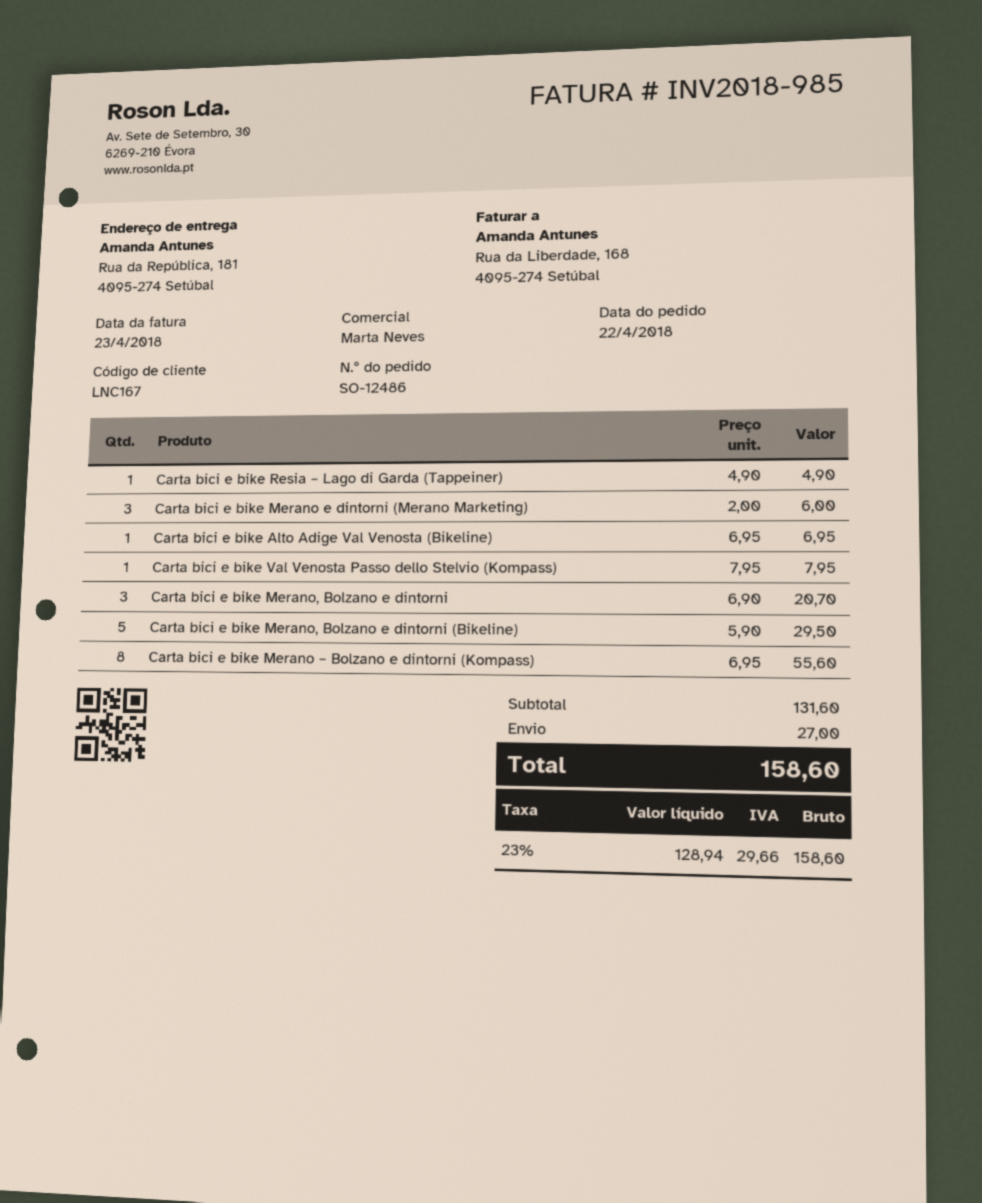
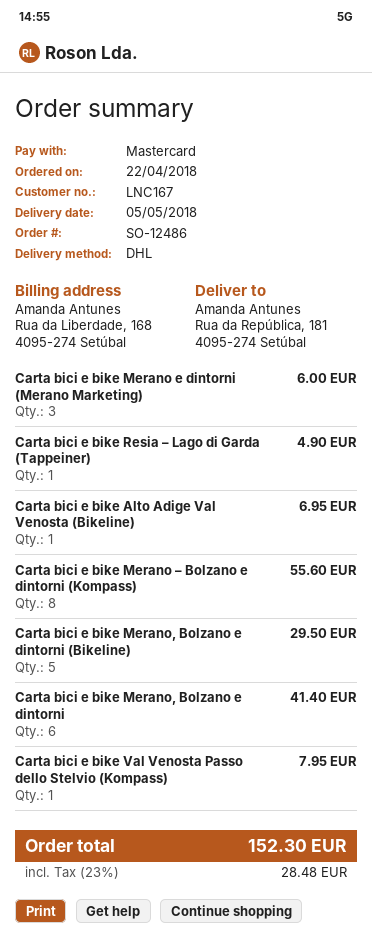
Carta bici e bike Merano, Bolzano e dintorni: 3 for 20.70 -> 6 for 41.40
shipping: 27.00 -> none
tax: 23% = 29.66 -> 23% = 28.48
total: 158.60 -> 152.30

